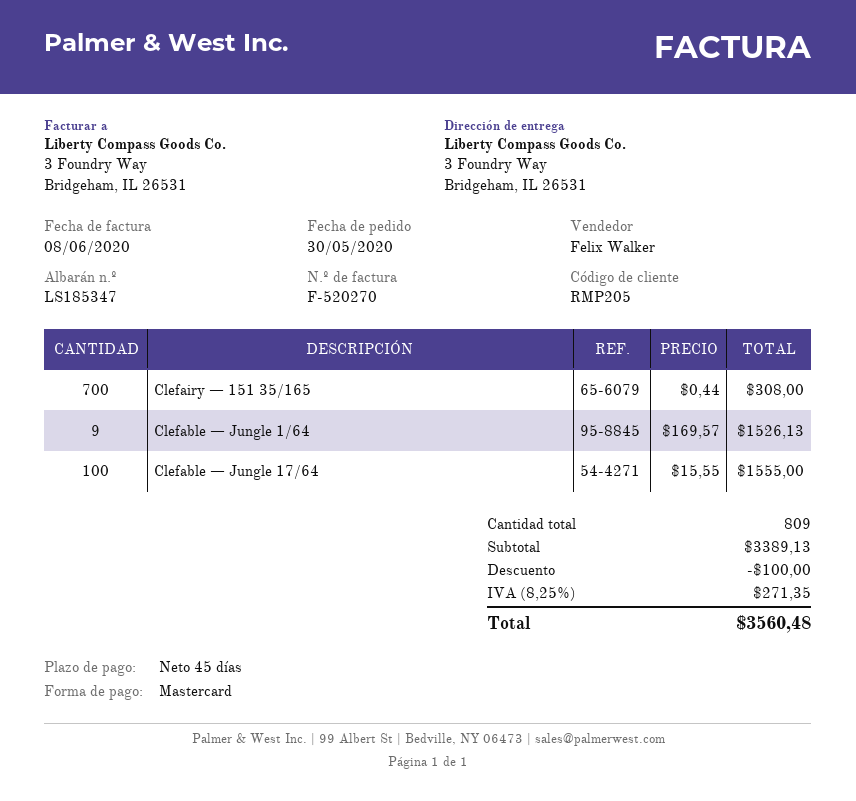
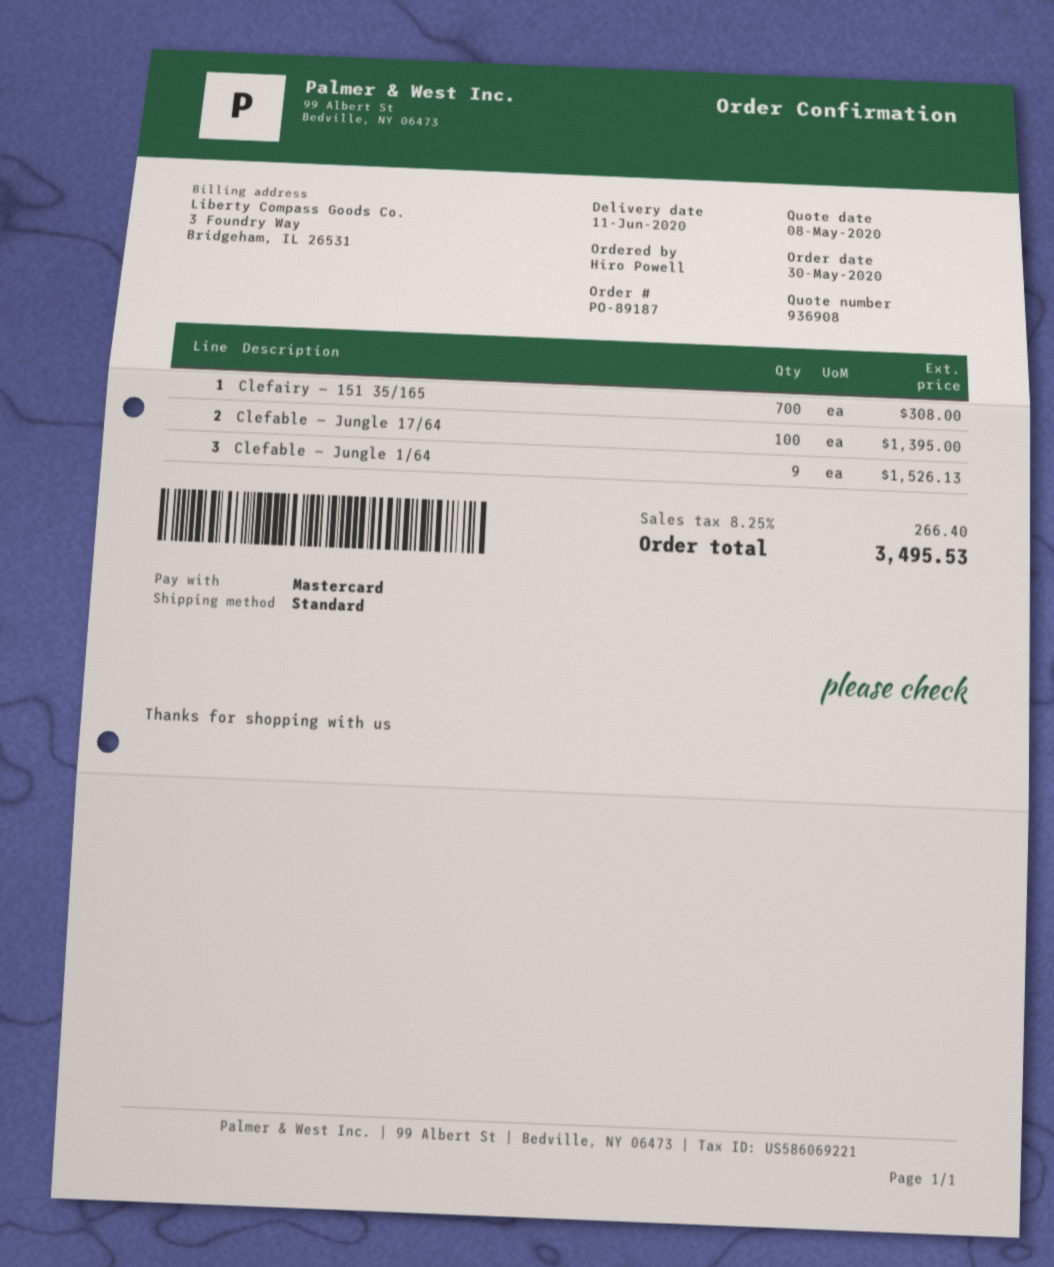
Clefable — Jungle 17/64: 100 for 1555.00 -> 100 for 1395.00
discount: 100.00 -> none
tax: 8.25% = 271.35 -> 8.25% = 266.40
total: 3560.48 -> 3495.53

